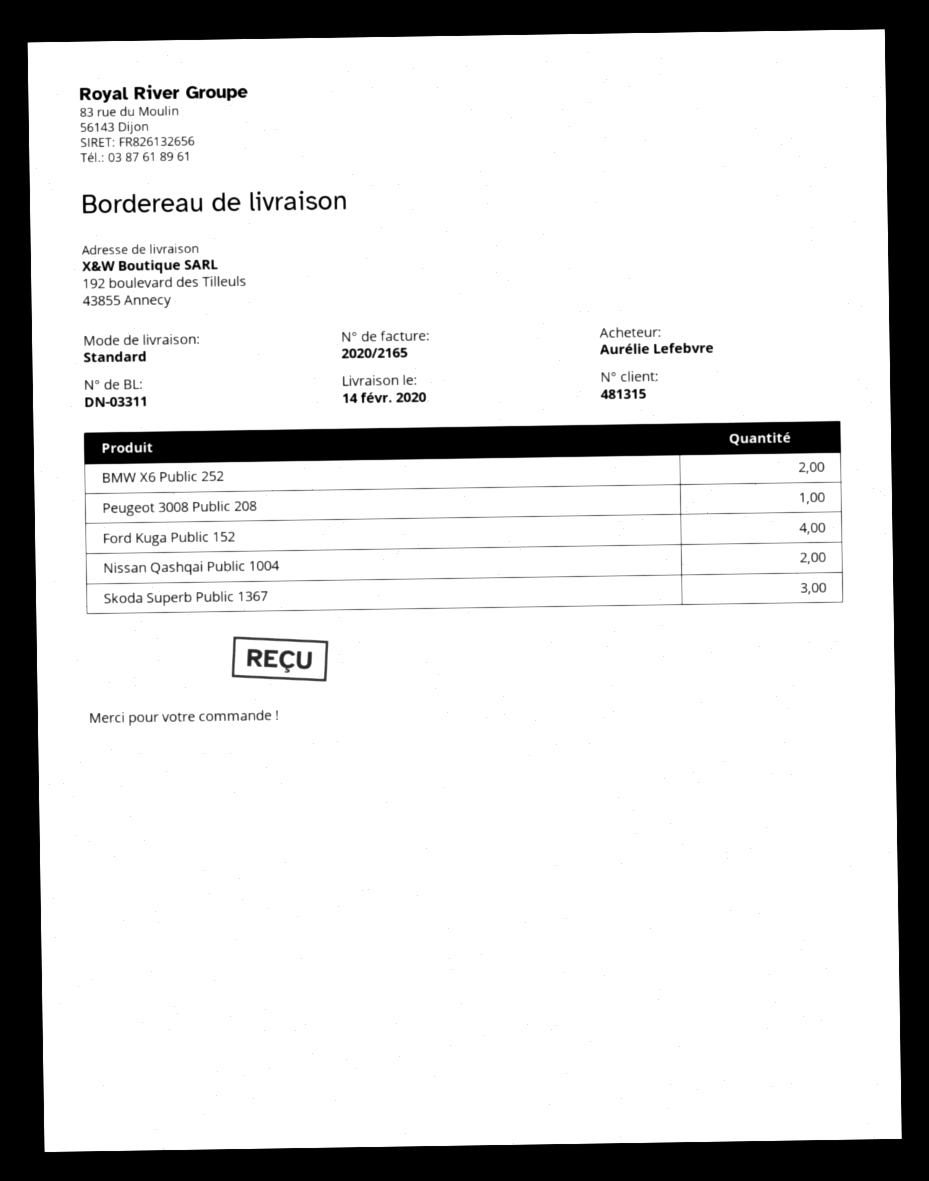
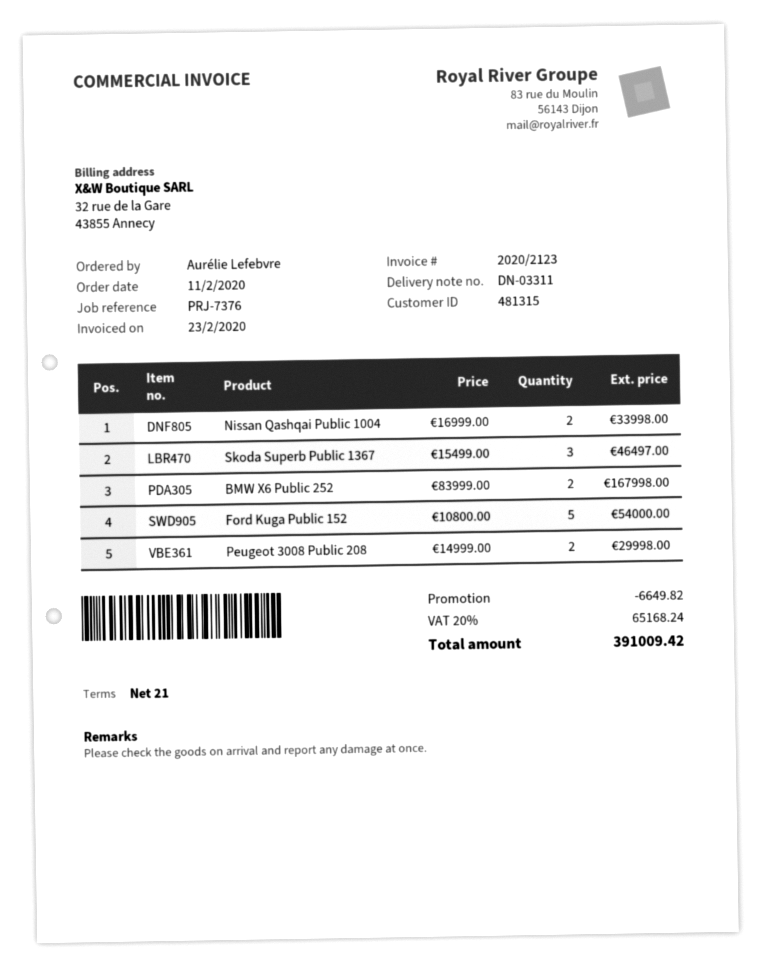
invoice number: 2020/2165 -> 2020/2123
Peugeot 3008 Public 208: 1 -> 2
Ford Kuga Public 152: 4 -> 5

